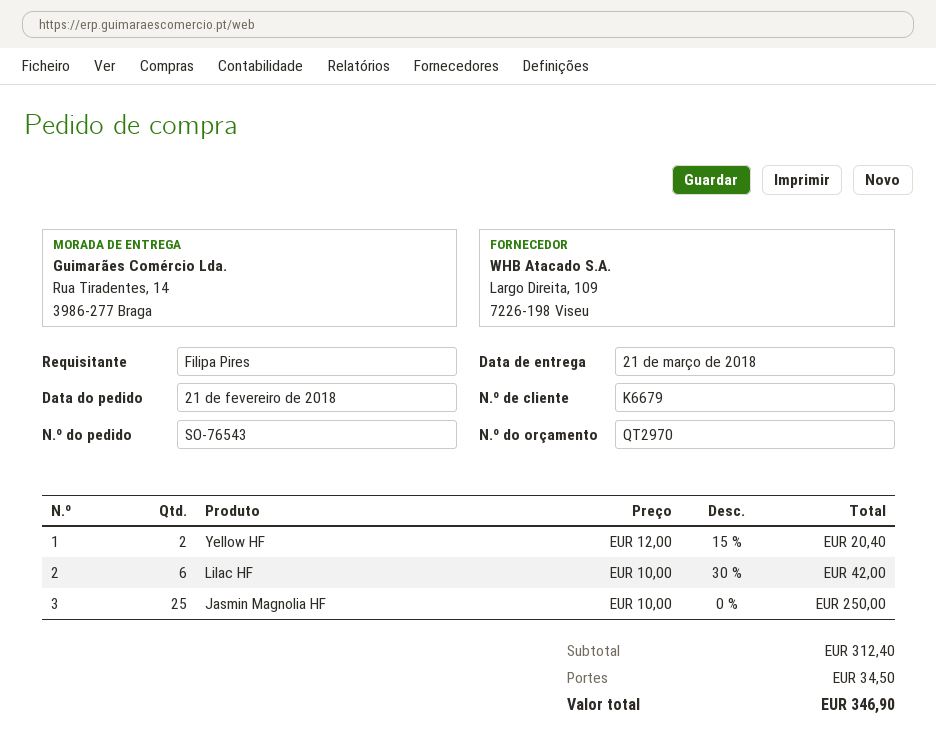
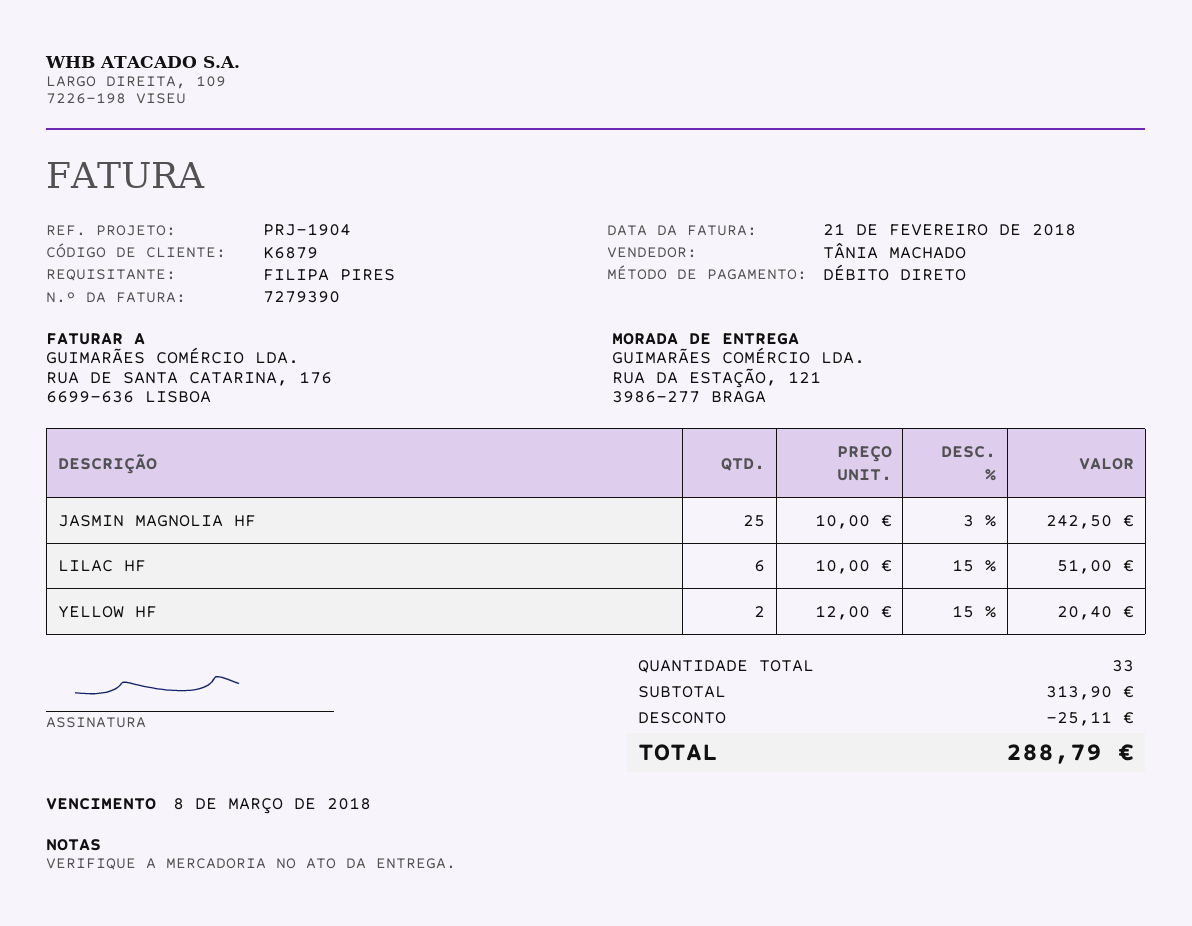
customer number: K6679 -> K6879
ship to: Rua Tiradentes, 14, 3986-277 Braga -> RUA DA ESTAÇÃO, 121, 3986-277 BRAGA
Lilac HF: 6 x 10.00 - 30% = 42.00 -> 6 x 10.00 - 15% = 51.00
Jasmin Magnolia HF: 25 x 10.00 = 250.00 -> 25 x 10.00 - 3% = 242.50
subtotal: 312.40 -> 313.90
discount: none -> 25.11
shipping: 34.50 -> none
total: 346.90 -> 288.79

